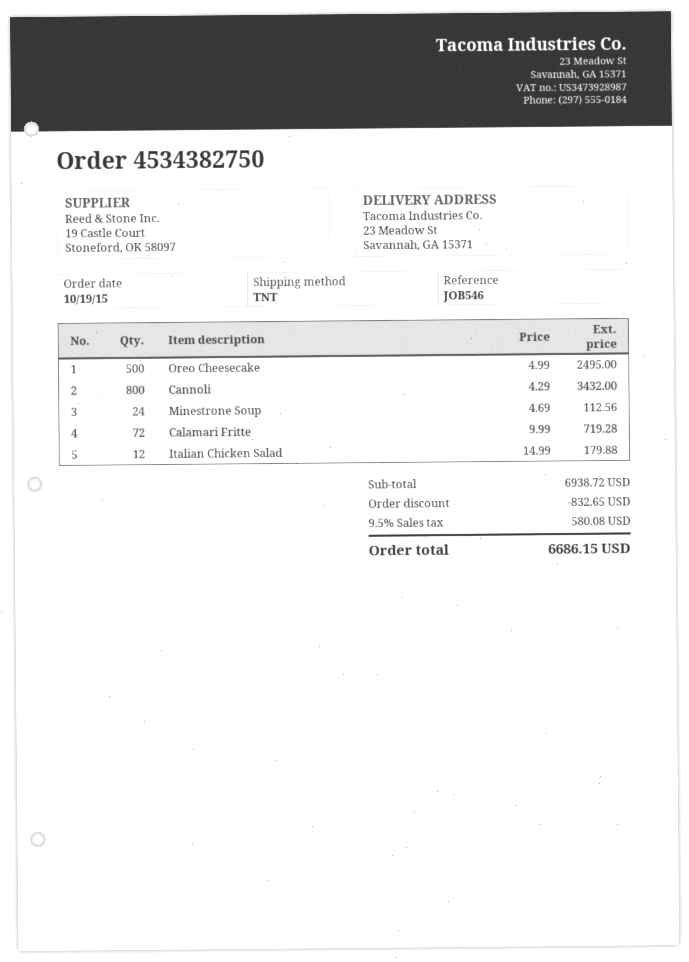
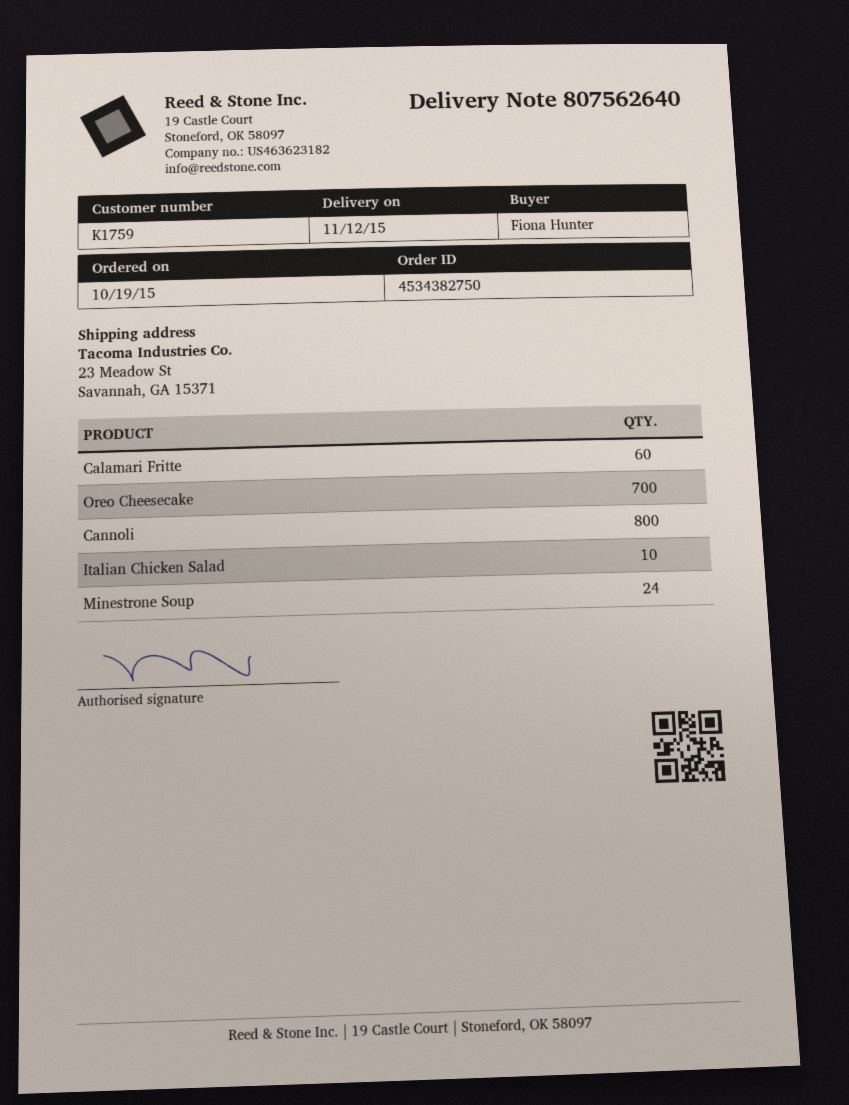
Oreo Cheesecake: 500 -> 700
Calamari Fritte: 72 -> 60
Italian Chicken Salad: 12 -> 10

